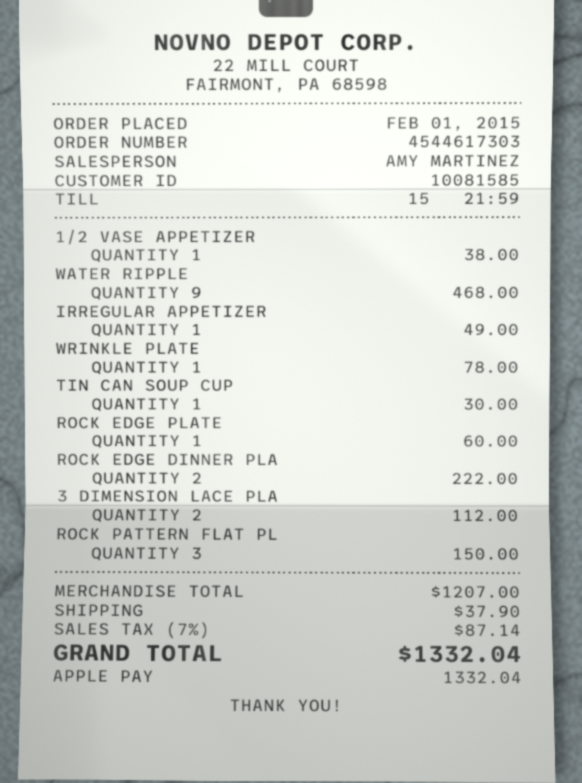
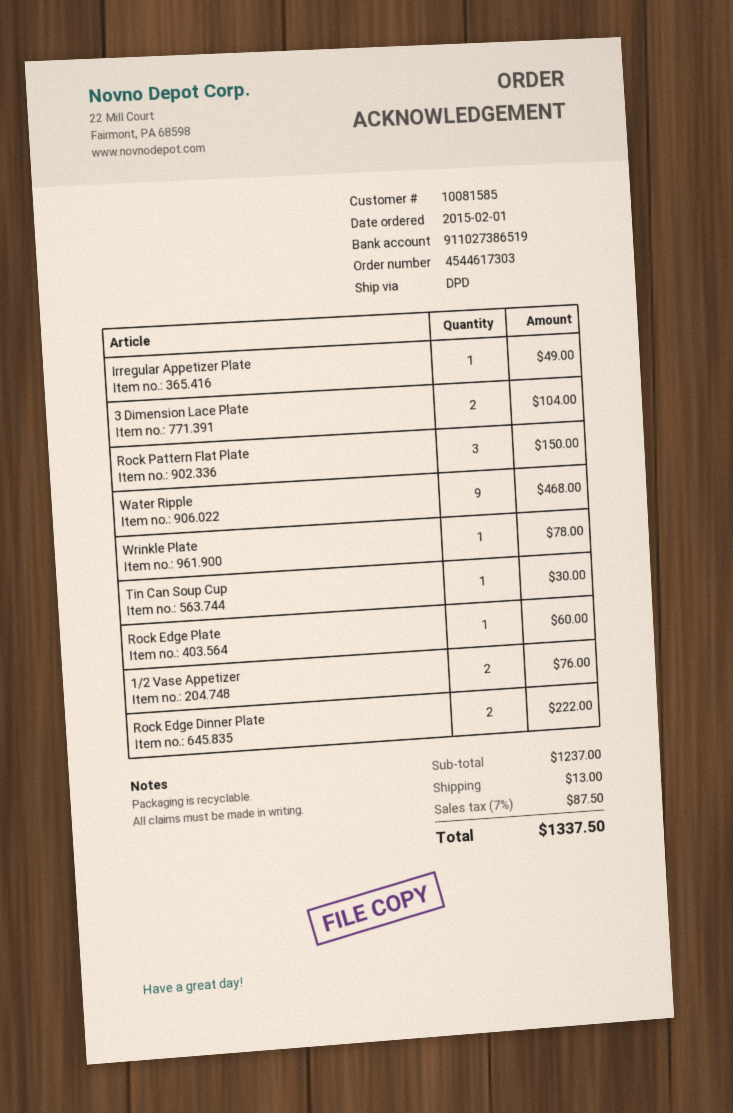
1/2 VASE APPETIZER: 1 for 38.00 -> 2 for 76.00
3 DIMENSION LACE PLA: 2 for 112.00 -> 2 for 104.00
subtotal: 1207.00 -> 1237.00
shipping: 37.90 -> 13.00
tax: 7% = 87.14 -> 7% = 87.50
total: 1332.04 -> 1337.50

